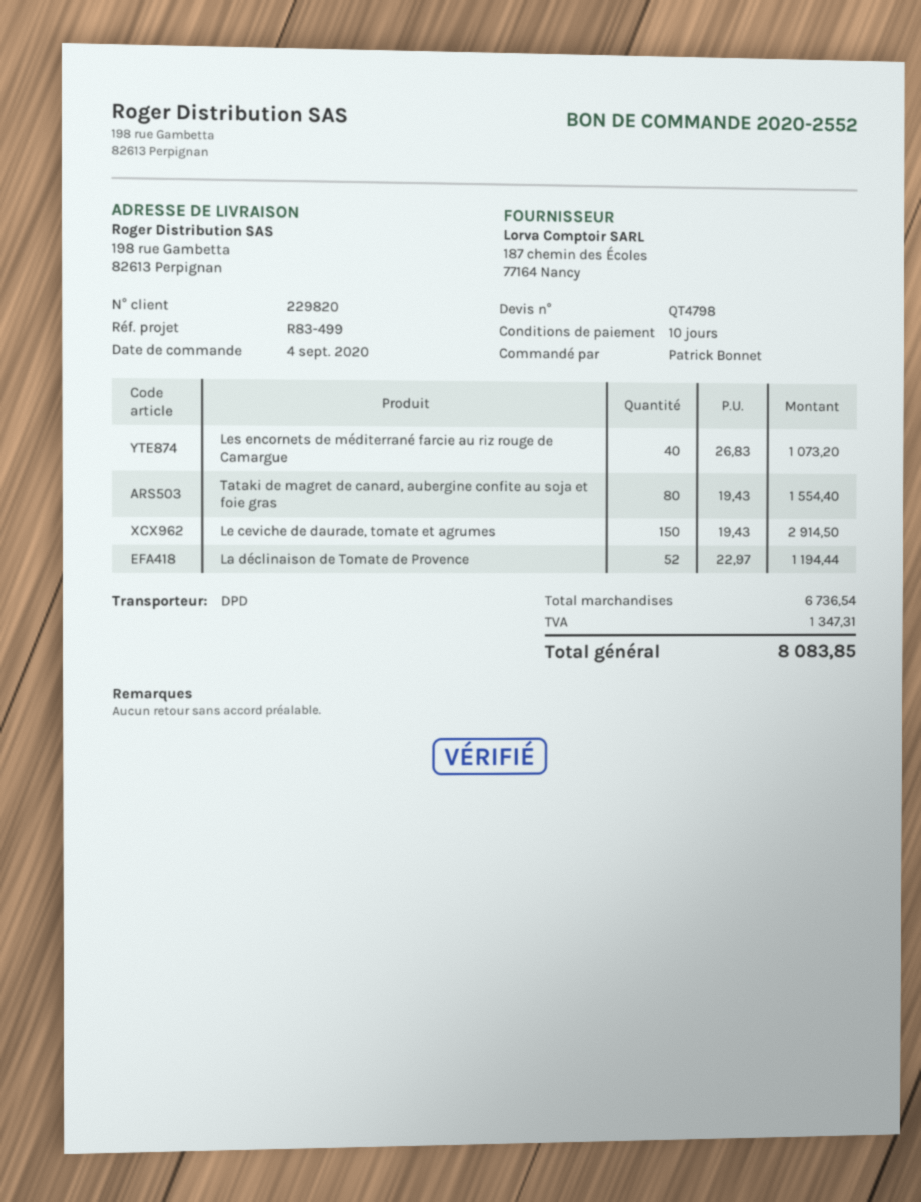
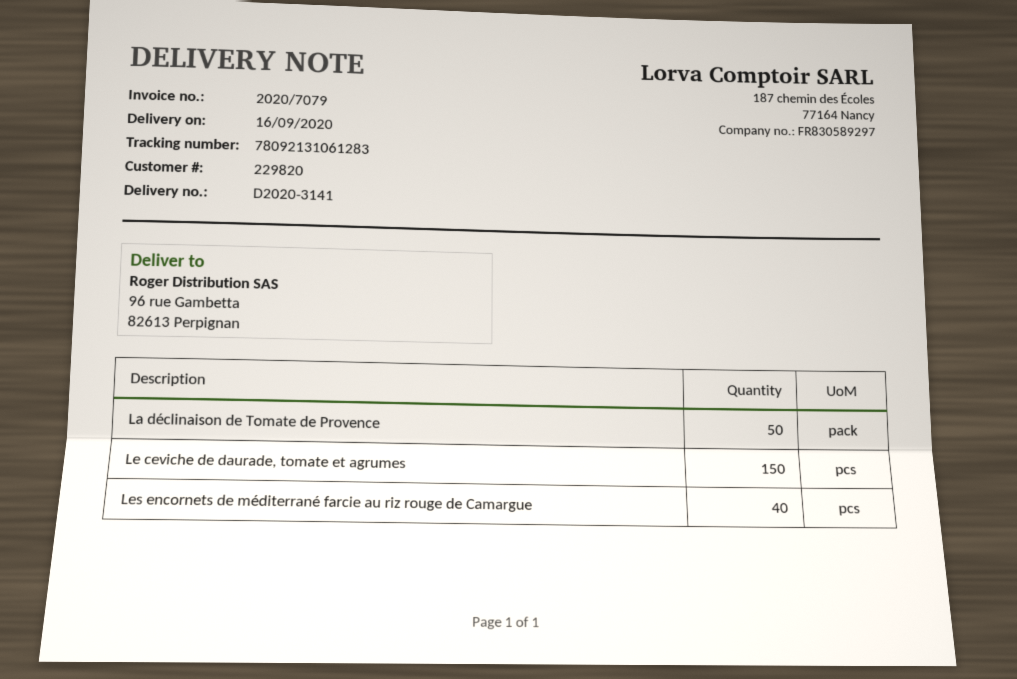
ship to: 198 rue Gambetta, 82613 Perpignan -> 96 rue Gambetta, 82613 Perpignan
Tataki de magret de canard, aubergine confite au soja et foie gras: 80 -> none
La déclinaison de Tomate de Provence: 52 -> 50

